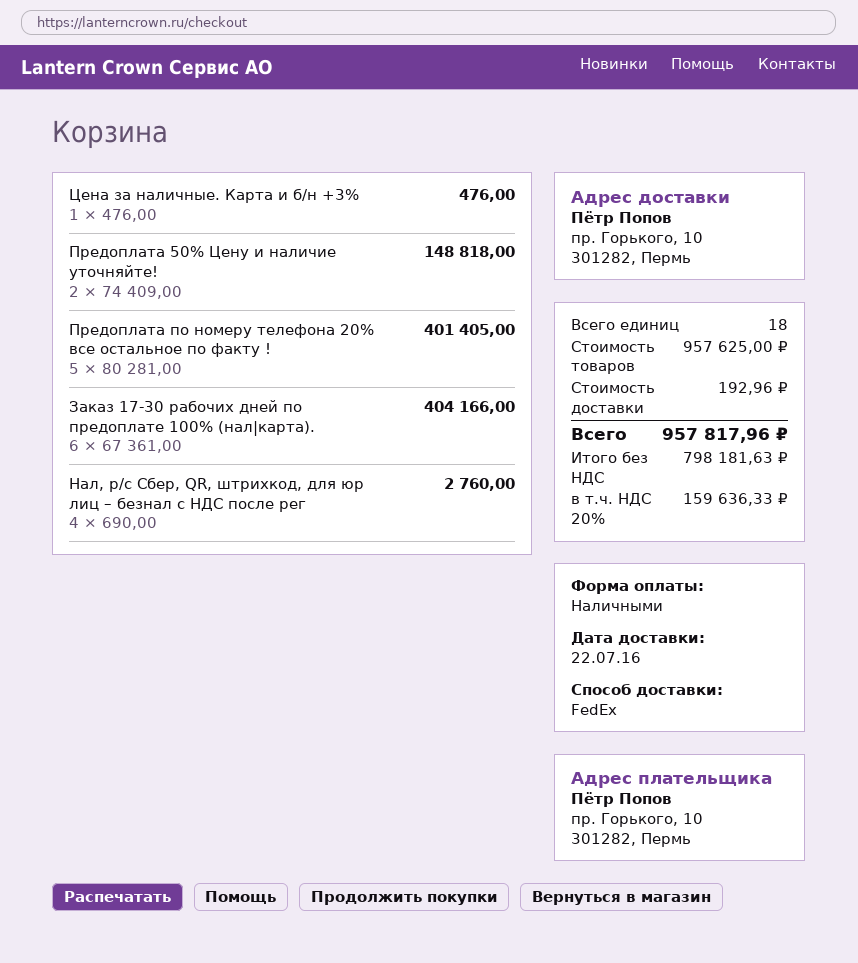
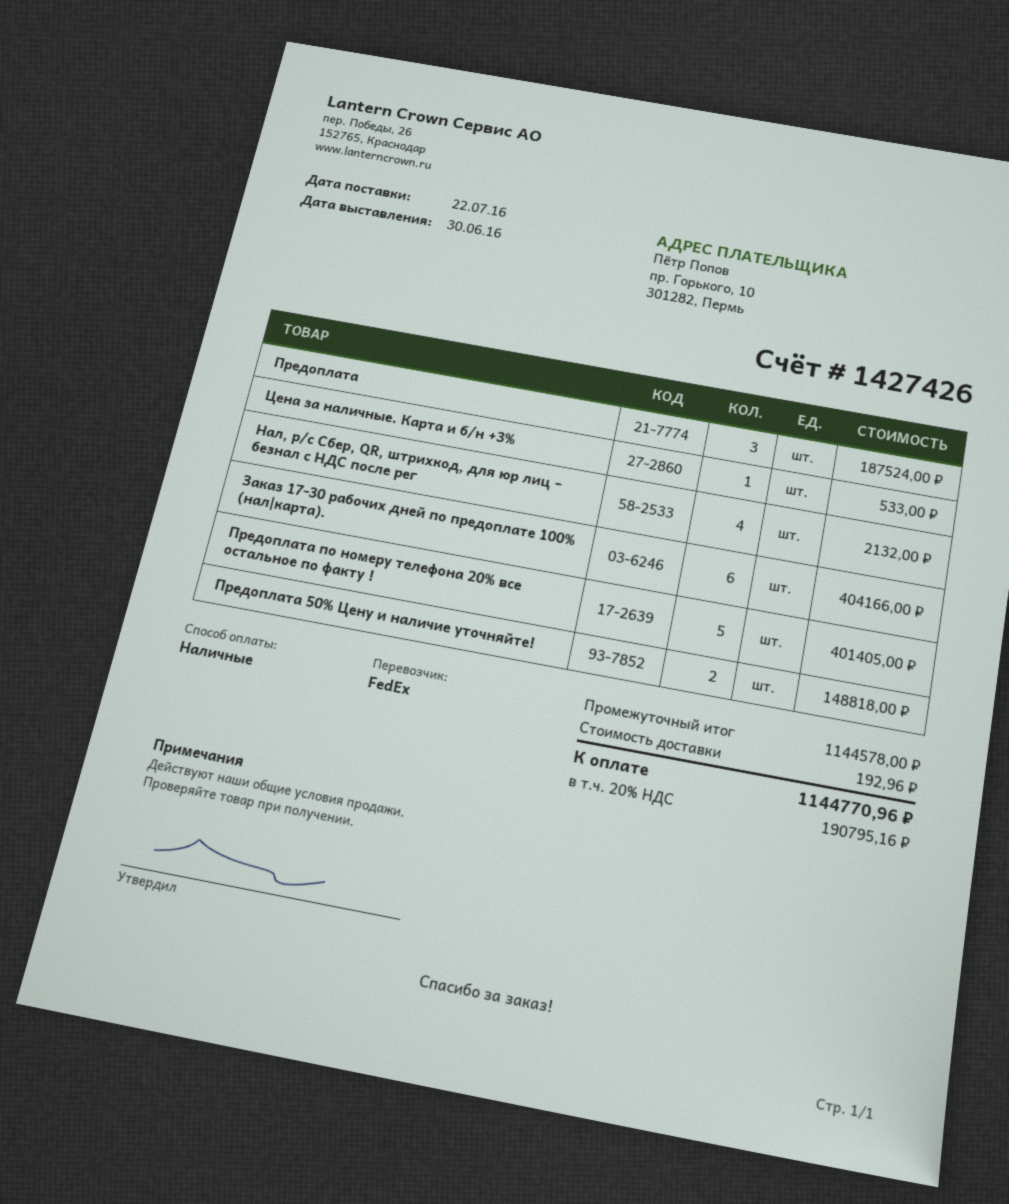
Цена за наличные. Карта и б/н +3%: 1 for 476.00 -> 1 for 533.00
Нал, р/с Сбер, QR, штрихкод, для юр лиц – безнал с НДС после рег: 4 for 2760.00 -> 4 for 2132.00
Предоплата: none -> 3 for 187524.00
subtotal: 957625.00 -> 1144578.00
tax: 20% = 159636.33 -> 20% = 190795.16
total: 957817.96 -> 1144770.96

